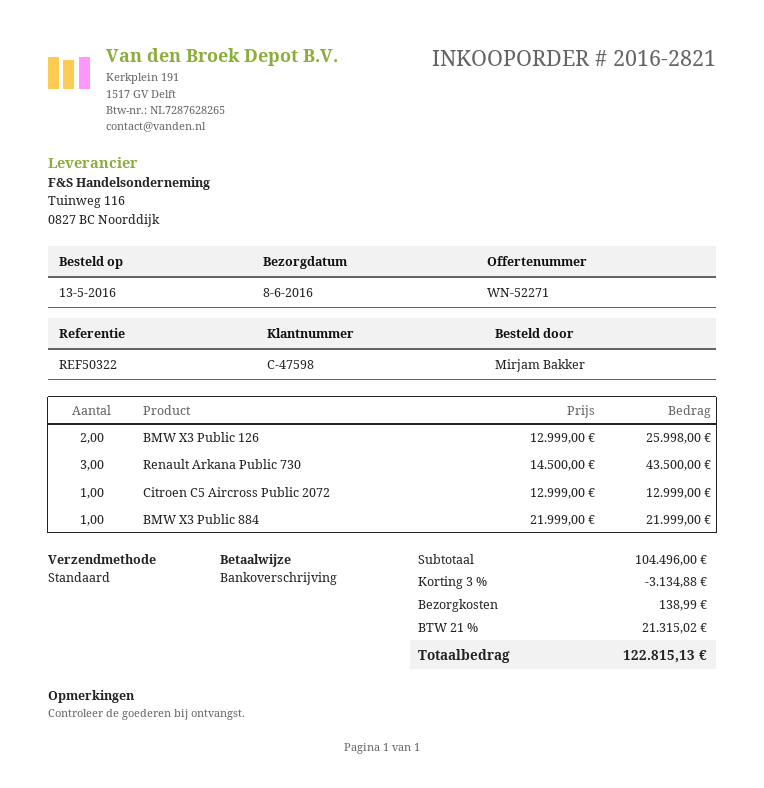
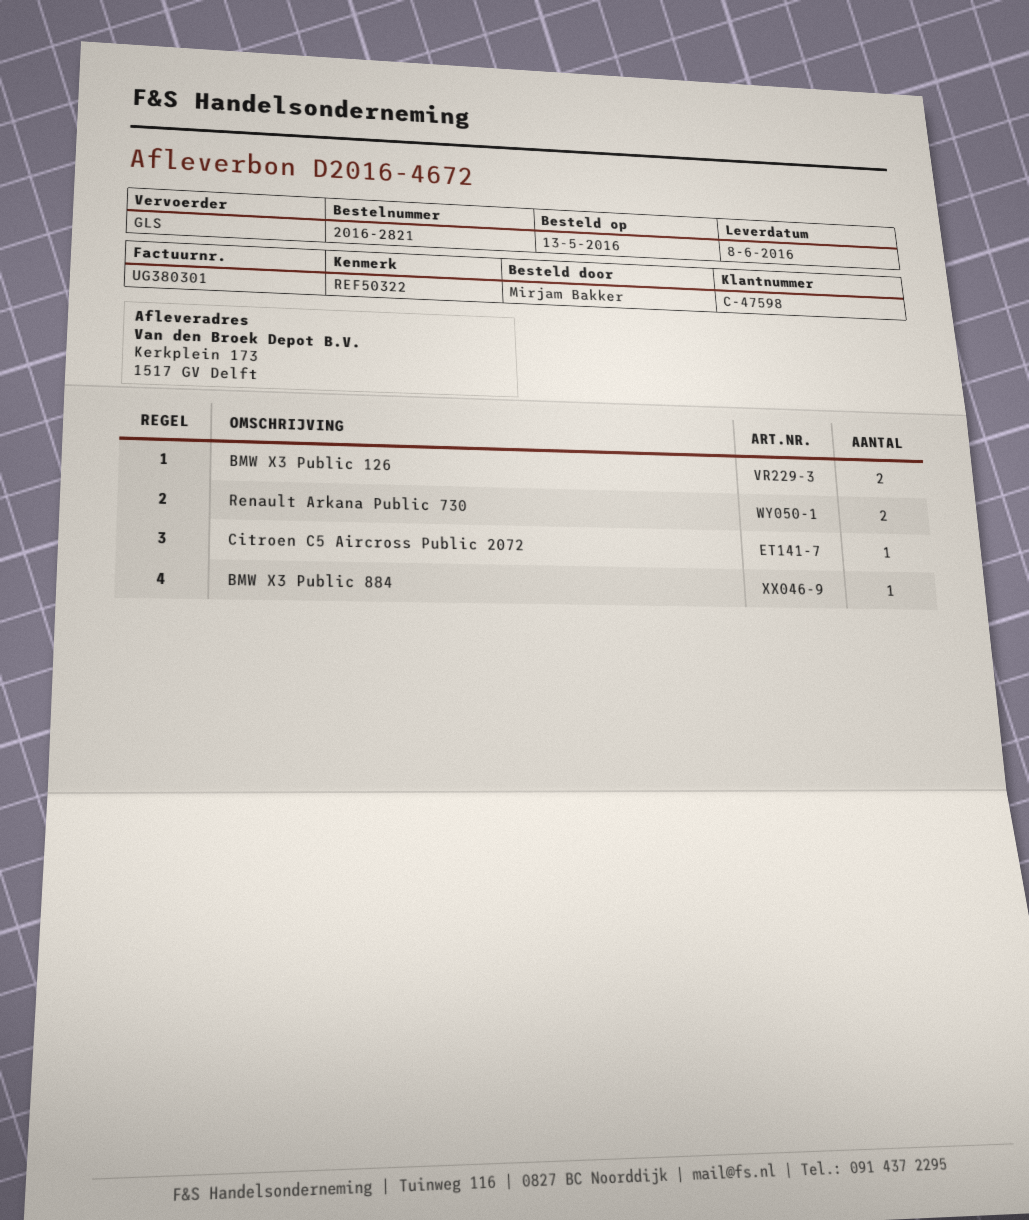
shipping method: standard -> GLS
Renault Arkana Public 730: 3 -> 2

